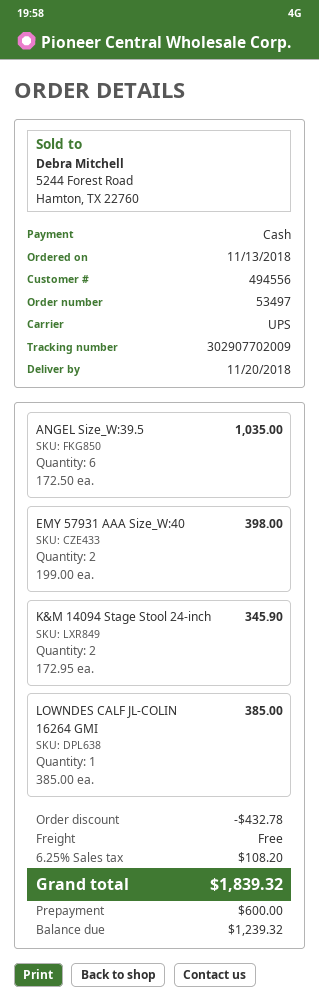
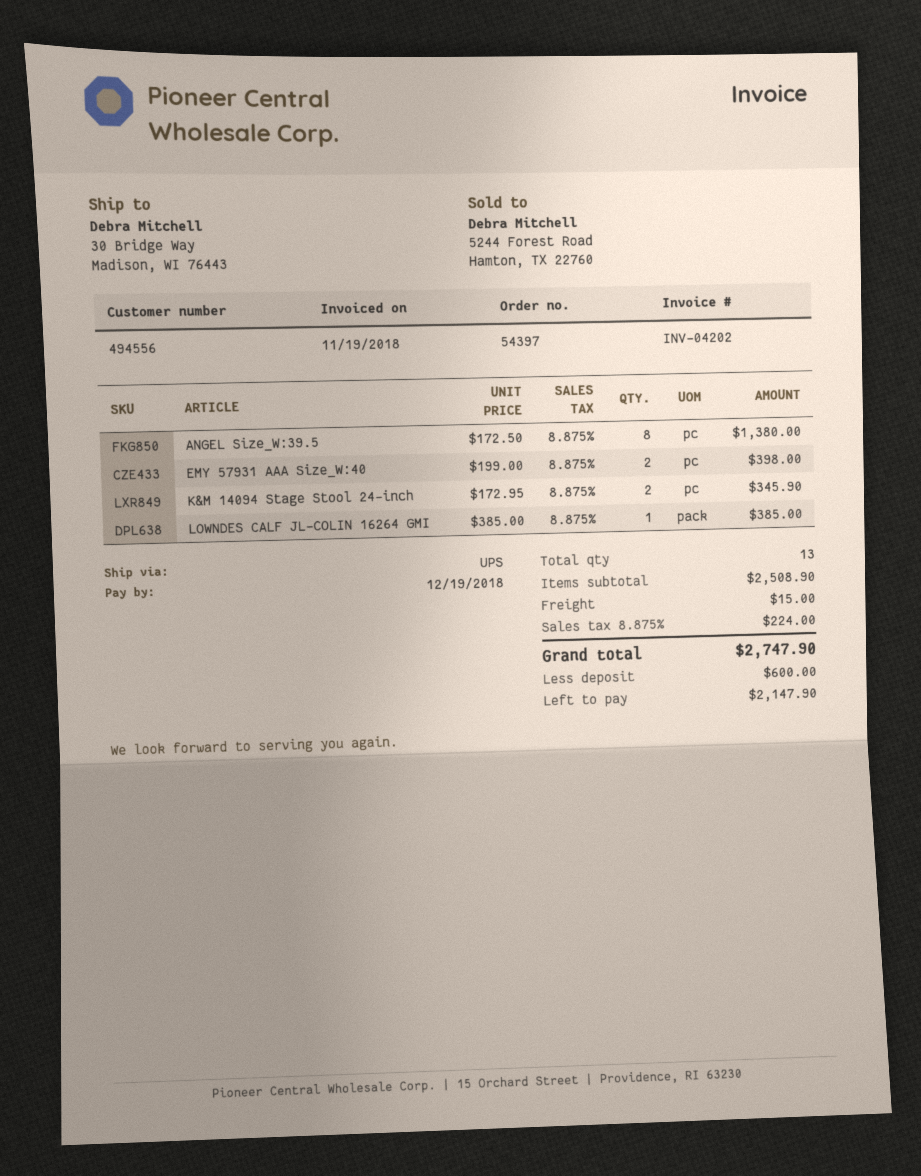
order number: 53497 -> 54397
ANGEL Size_W:39.5: 6 x 172.50 = 1035.00 -> 8 x 172.50 = 1380.00
discount: 432.78 -> none
shipping: 0.00 -> 15.00
tax: 6.25% = 108.20 -> 8.875% = 224.00
total: 1839.32 -> 2747.90
balance: 1239.32 -> 2147.90

